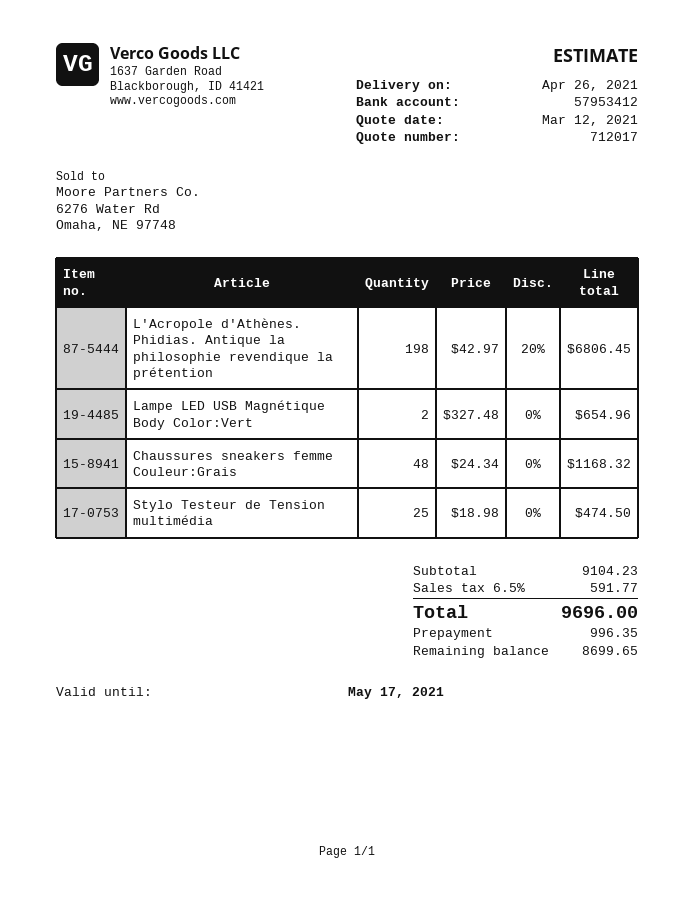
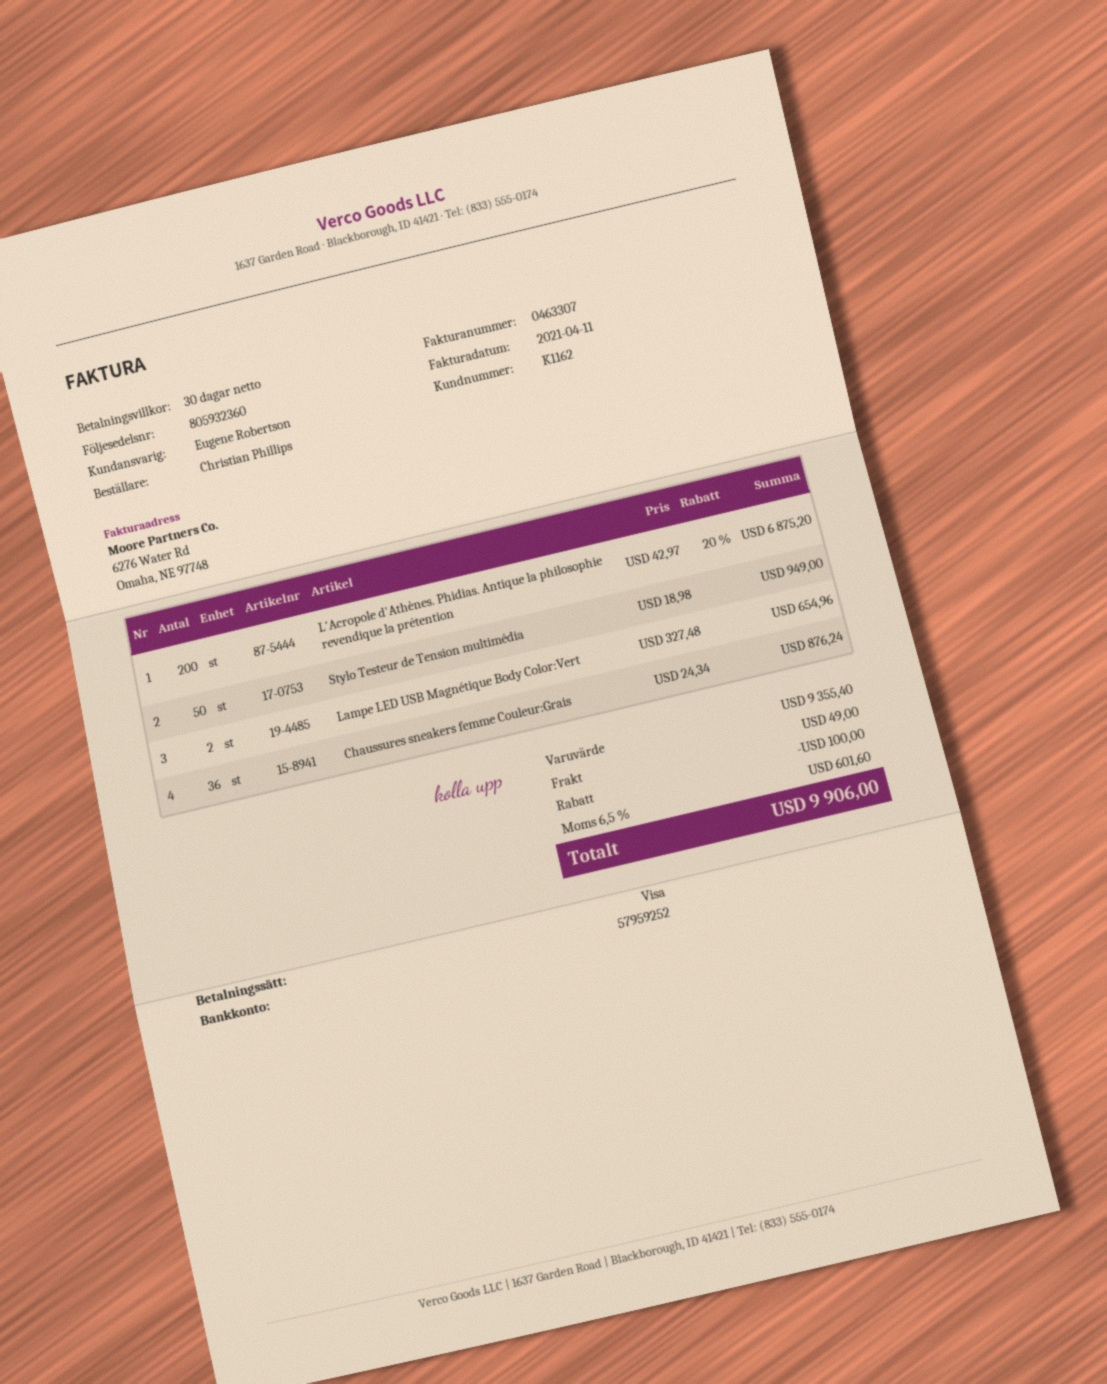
bank account: 57953412 -> 57959252
L'Acropole d'Athènes. Phidias. Antique la philosophie revendique la prétention: 198 x 42.97 - 20% = 6806.45 -> 200 x 42.97 - 20% = 6875.20
Chaussures sneakers femme Couleur:Grais: 48 x 24.34 = 1168.32 -> 36 x 24.34 = 876.24
Stylo Testeur de Tension multimédia: 25 x 18.98 = 474.50 -> 50 x 18.98 = 949.00
subtotal: 9104.23 -> 9355.40
discount: none -> 100.00
shipping: none -> 49.00
tax: 6.5% = 591.77 -> 6.5% = 601.60
total: 9696.00 -> 9906.00

